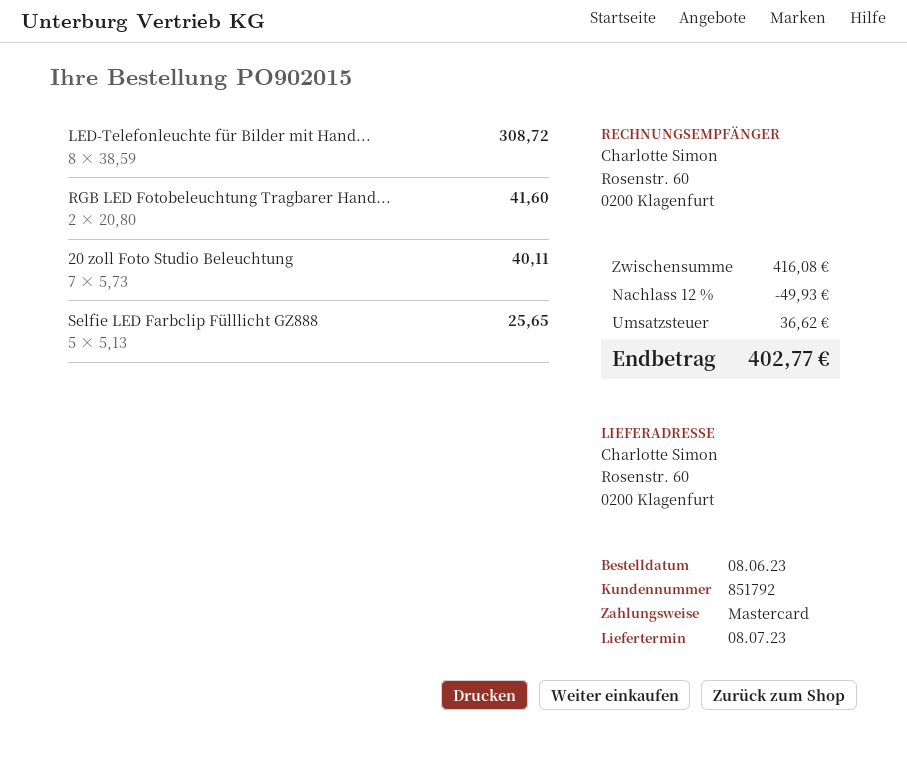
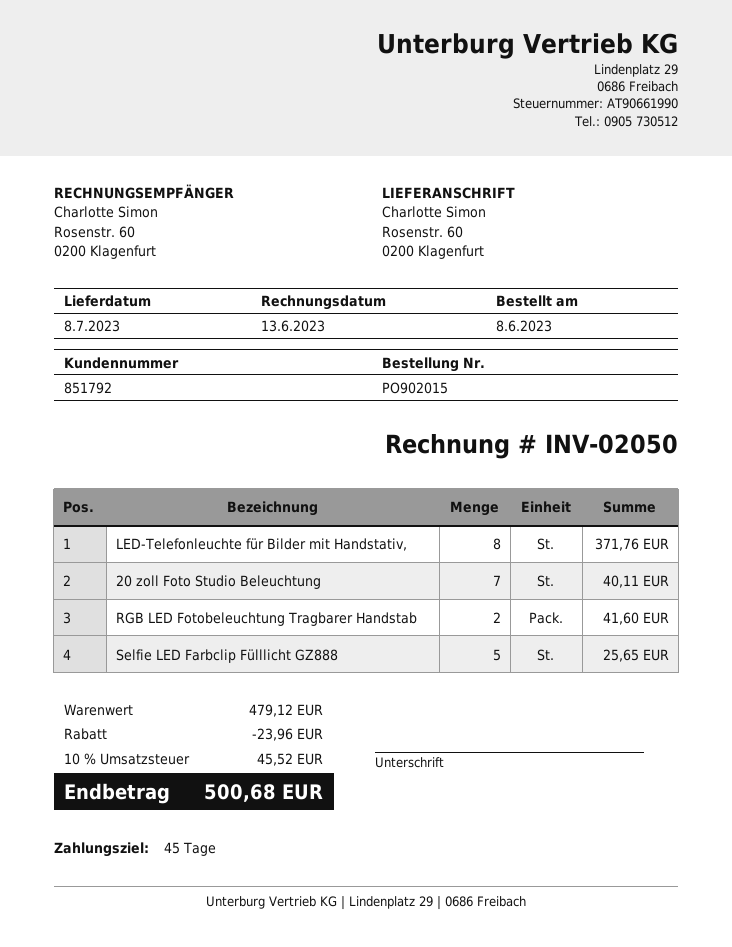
LED-Telefonleuchte für Bilder mit Hand...: 8 for 308.72 -> 8 for 371.76
subtotal: 416.08 -> 479.12
discount: 49.93 -> 23.96
tax: 36.62 -> 45.52
total: 402.77 -> 500.68

